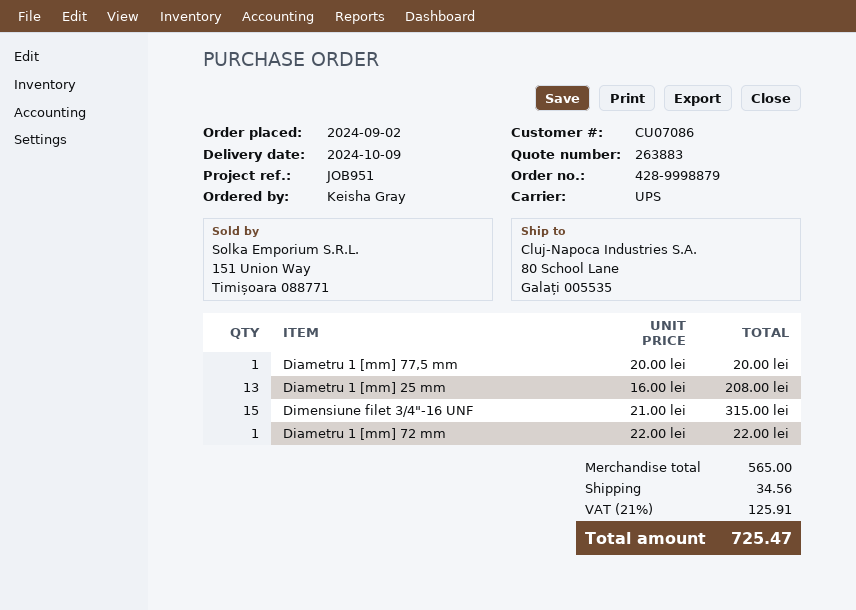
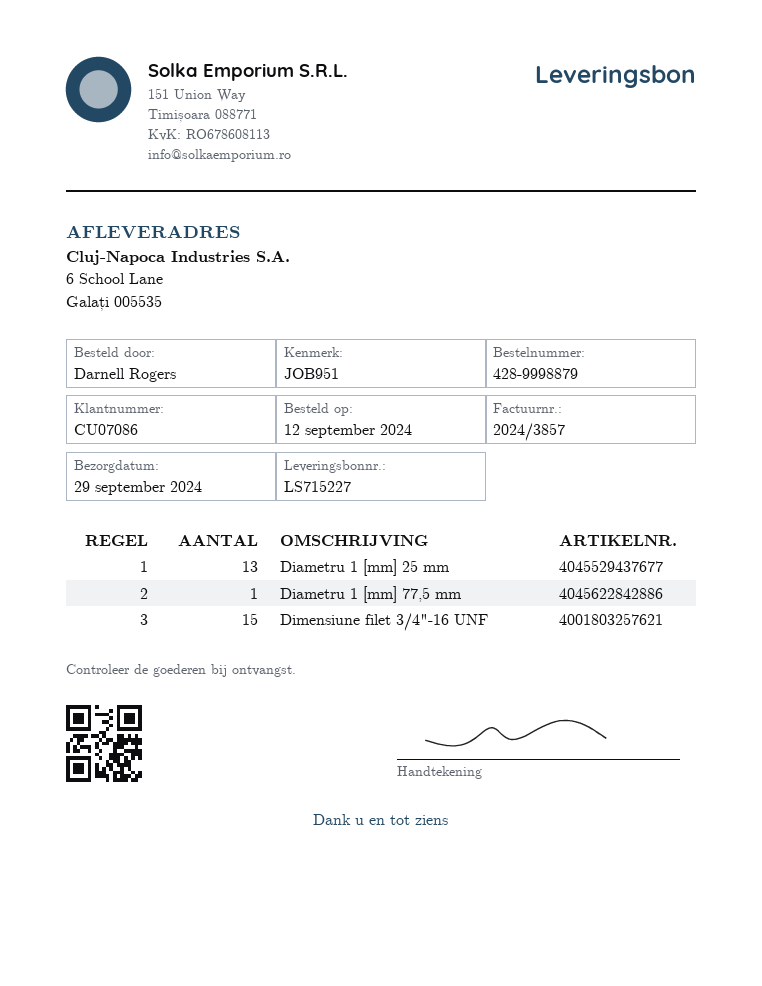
order date: 2024-09-02 -> 2024-09-12
delivery date: 2024-10-09 -> 2024-09-29
ordered by: Keisha Gray -> Darnell Rogers
ship to: 80 School Lane, Galați 005535 -> 6 School Lane, Galați 005535
Diametru 1 [mm] 72 mm: 1 -> none

